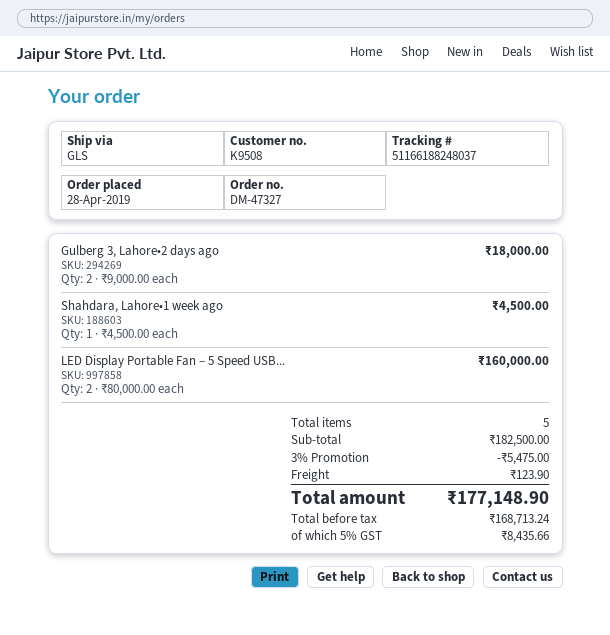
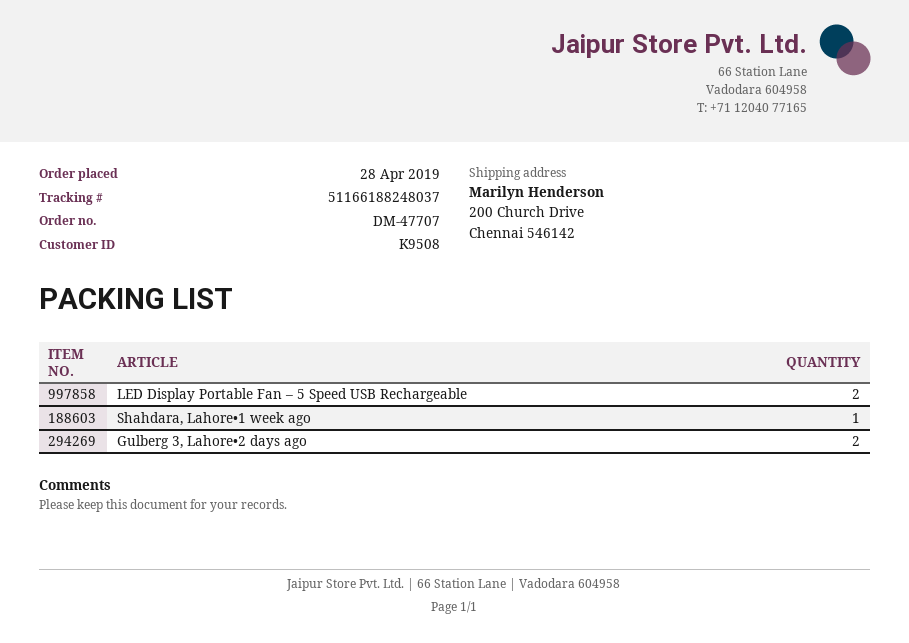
order number: DM-47327 -> DM-47707

